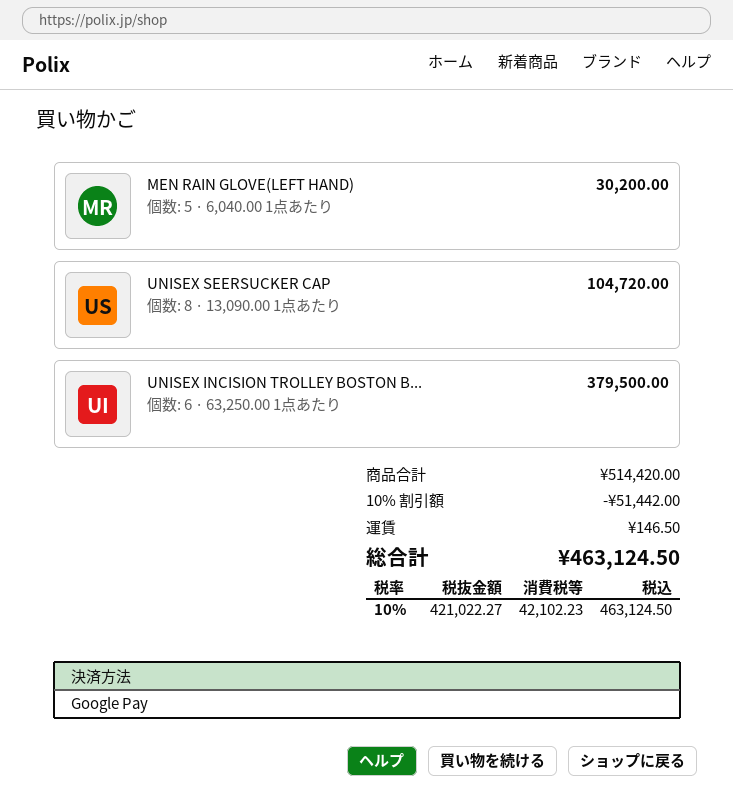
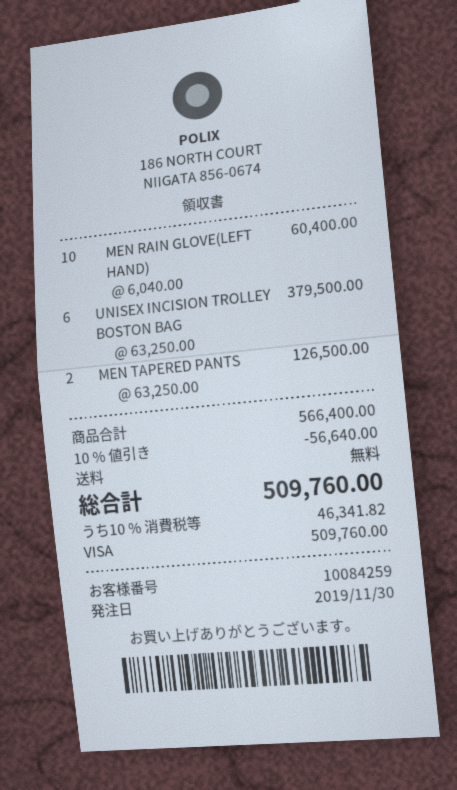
payment method: Google Pay -> Visa
MEN RAIN GLOVE(LEFT HAND): 5 x 6040.00 = 30200.00 -> 10 x 6040.00 = 60400.00
UNISEX SEERSUCKER CAP: 8 x 13090.00 = 104720.00 -> none
MEN TAPERED PANTS: none -> 2 x 63250.00 = 126500.00
subtotal: 514420.00 -> 566400.00
discount: 10% = 51442.00 -> 10% = 56640.00
shipping: 146.50 -> 0.00
tax: 10% = 42102.23 -> 10% = 46341.82
total: 463124.50 -> 509760.00

